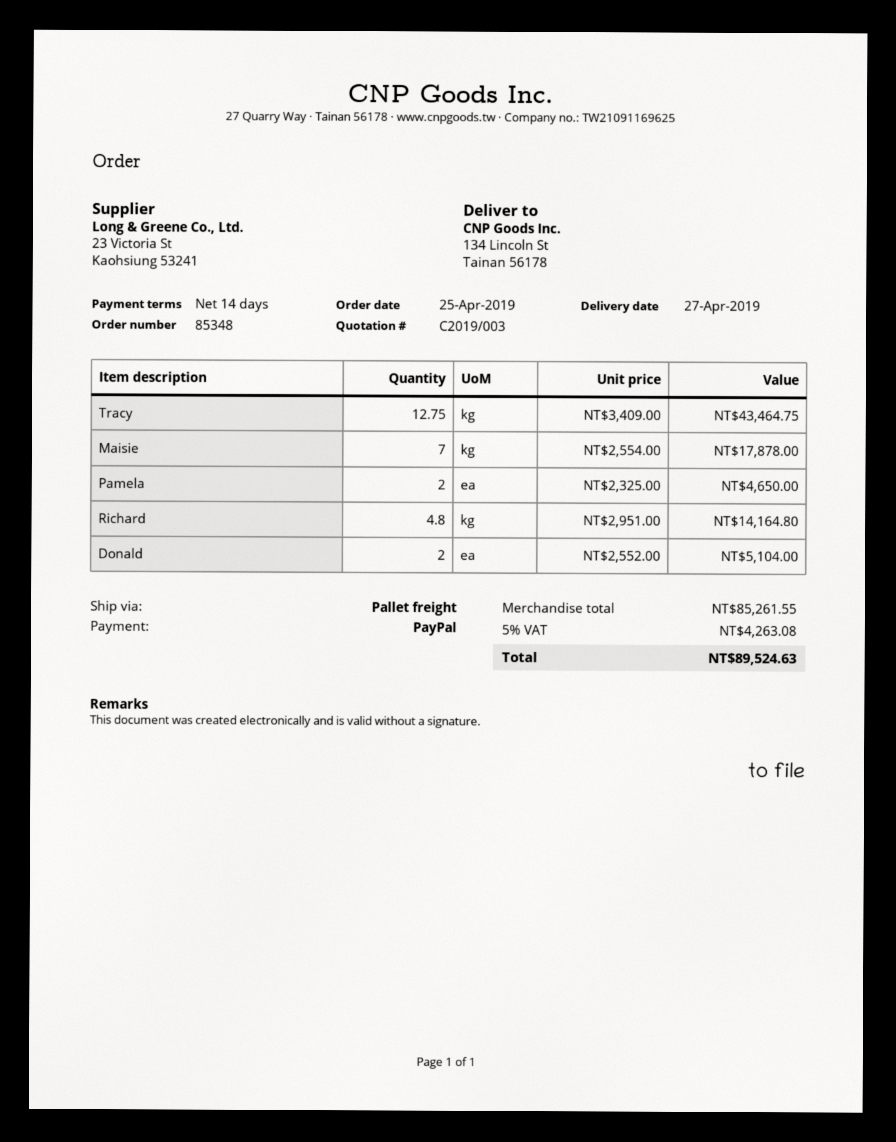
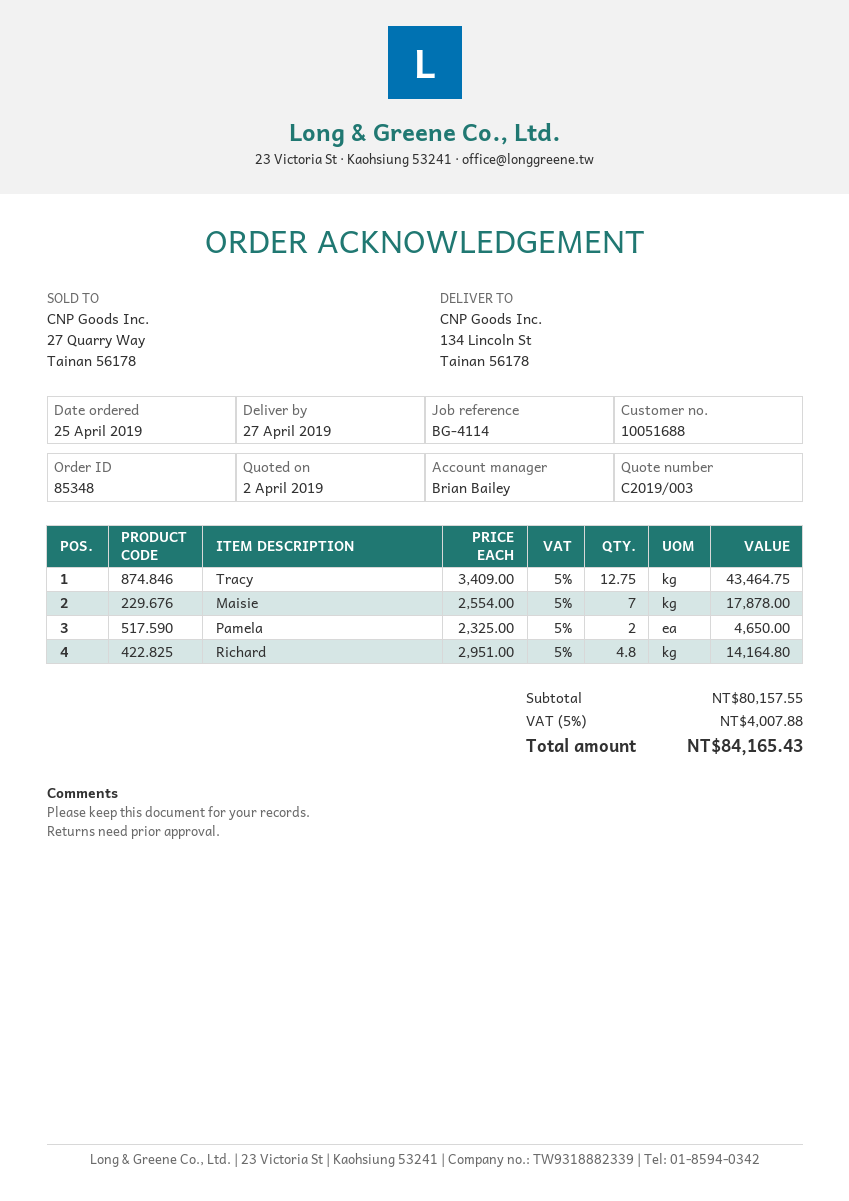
Donald: 2 x 2552.00 = 5104.00 -> none
subtotal: 85261.55 -> 80157.55
tax: 5% = 4263.08 -> 5% = 4007.88
total: 89524.63 -> 84165.43

